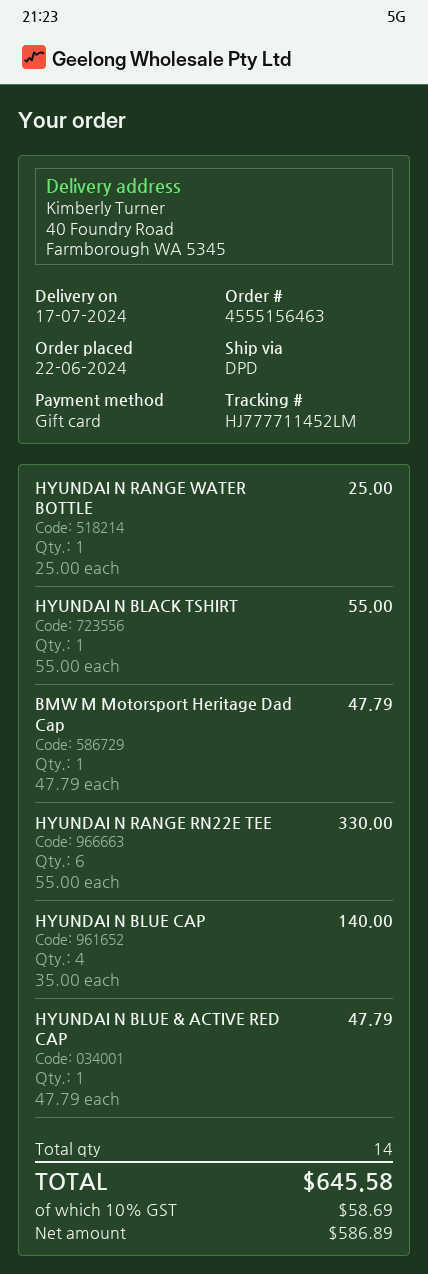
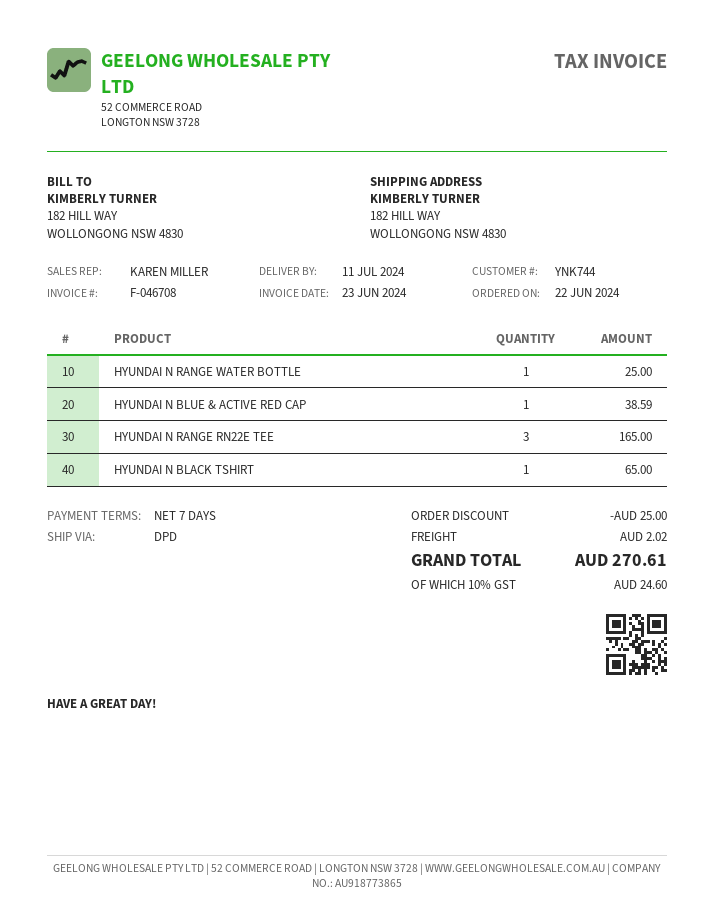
delivery date: 2024-07-17 -> 2024-07-11
ship to: 40 Foundry Road, Farmborough WA 5345 -> 182 HILL WAY, WOLLONGONG NSW 4830
HYUNDAI N BLACK TSHIRT: 1 for 55.00 -> 1 for 65.00
BMW M Motorsport Heritage Dad Cap: 1 for 47.79 -> none
HYUNDAI N RANGE RN22E TEE: 6 for 330.00 -> 3 for 165.00
HYUNDAI N BLUE CAP: 4 for 140.00 -> none
HYUNDAI N BLUE & ACTIVE RED CAP: 1 for 47.79 -> 1 for 38.59
discount: none -> 25.00
shipping: none -> 2.02
tax: 10% = 58.69 -> 10% = 24.60
total: 645.58 -> 270.61

